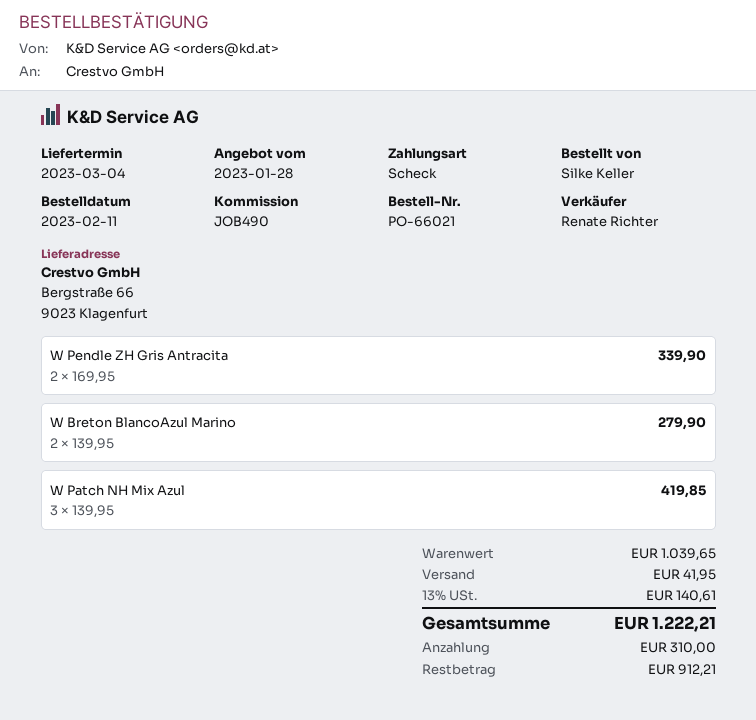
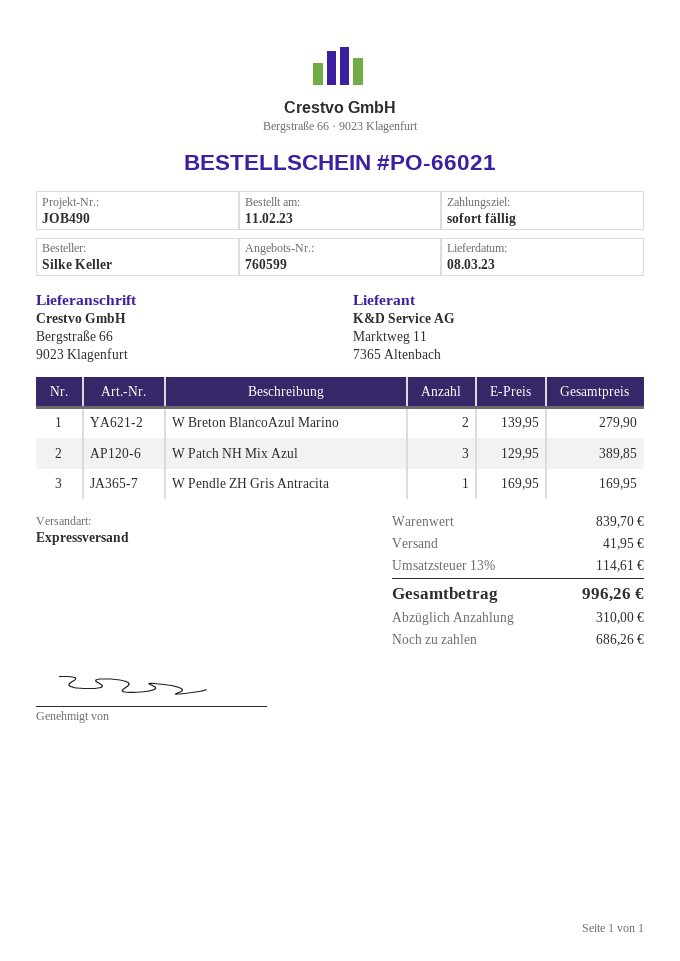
delivery date: 2023-03-04 -> 2023-03-08
W Pendle ZH Gris Antracita: 2 x 169.95 = 339.90 -> 1 x 169.95 = 169.95
W Patch NH Mix Azul: 3 x 139.95 = 419.85 -> 3 x 129.95 = 389.85
subtotal: 1039.65 -> 839.70
tax: 13% = 140.61 -> 13% = 114.61
total: 1222.21 -> 996.26
balance: 912.21 -> 686.26

